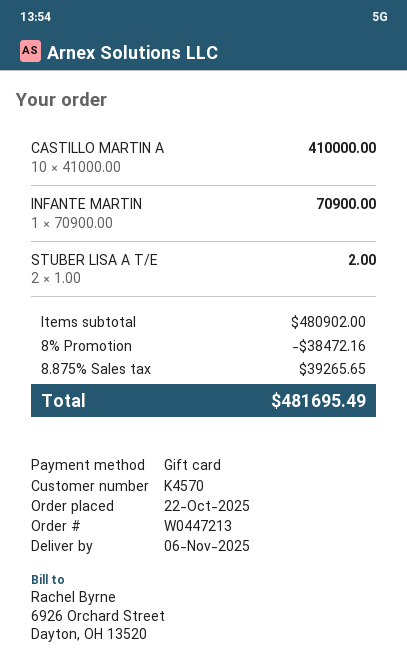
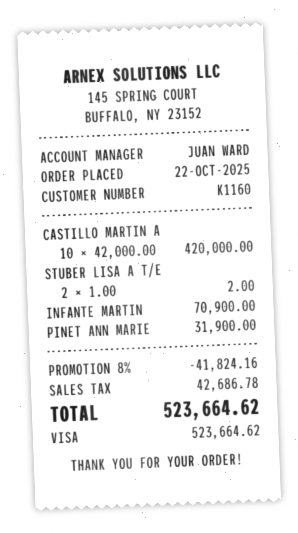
customer number: K4570 -> K1160
payment method: gift card -> Visa
CASTILLO MARTIN A: 10 x 41000.00 = 410000.00 -> 10 x 42000.00 = 420000.00
PINET ANN MARIE: none -> 1 x 31900.00 = 31900.00
discount: 8% = 38472.16 -> 8% = 41824.16
tax: 39265.65 -> 42686.78
total: 481695.49 -> 523664.62

